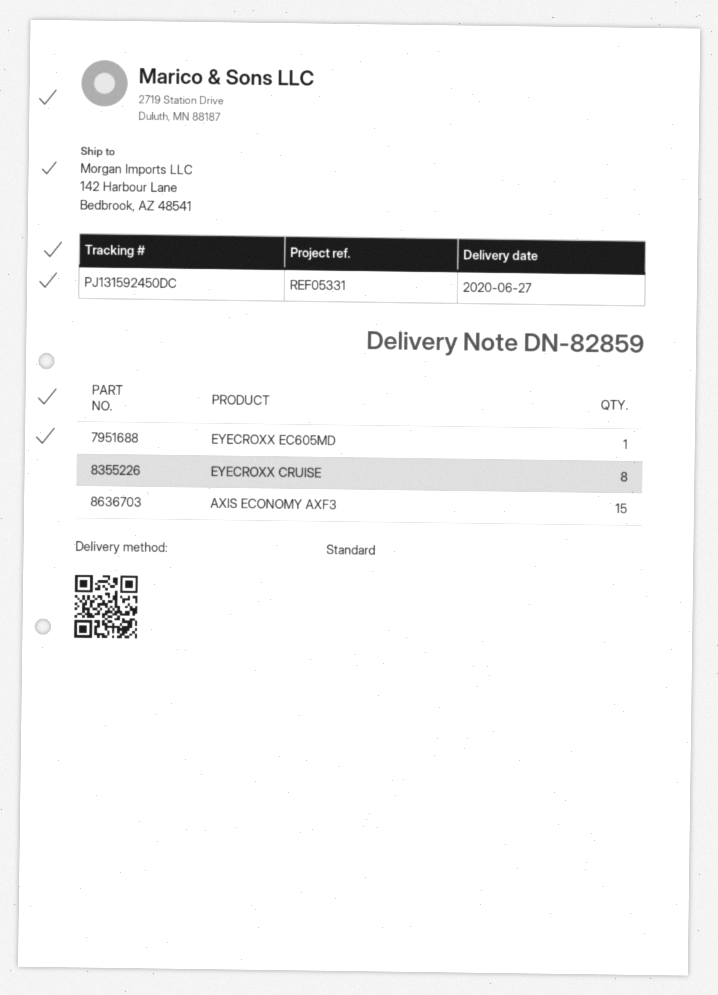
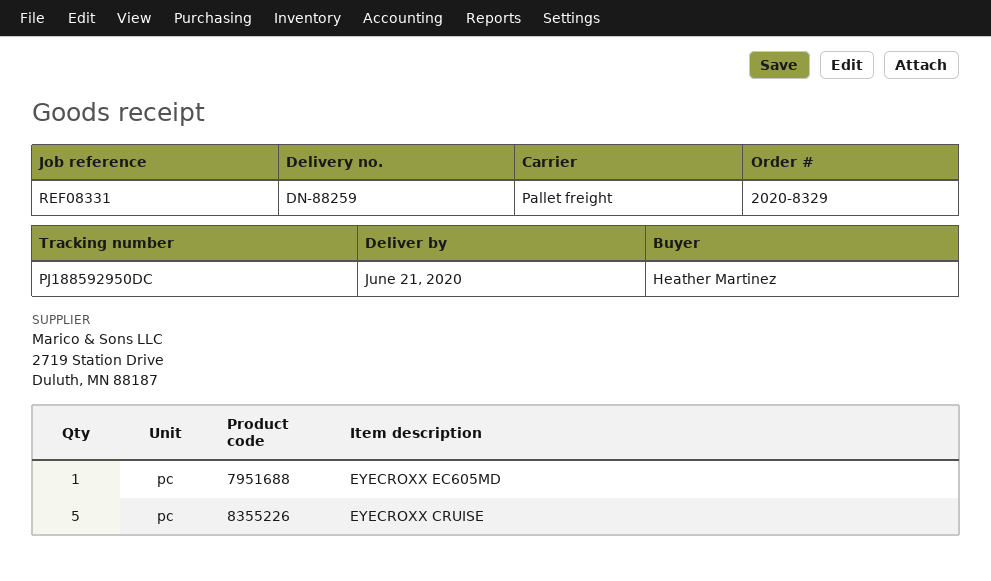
delivery note number: DN-82859 -> DN-88259
delivery date: 2020-06-27 -> 2020-06-21
reference: REF05331 -> REF08331
shipping method: standard -> pallet freight
tracking number: PJ131592450DC -> PJ188592950DC
EYECROXX CRUISE: 8 -> 5
AXIS ECONOMY AXF3: 15 -> none

